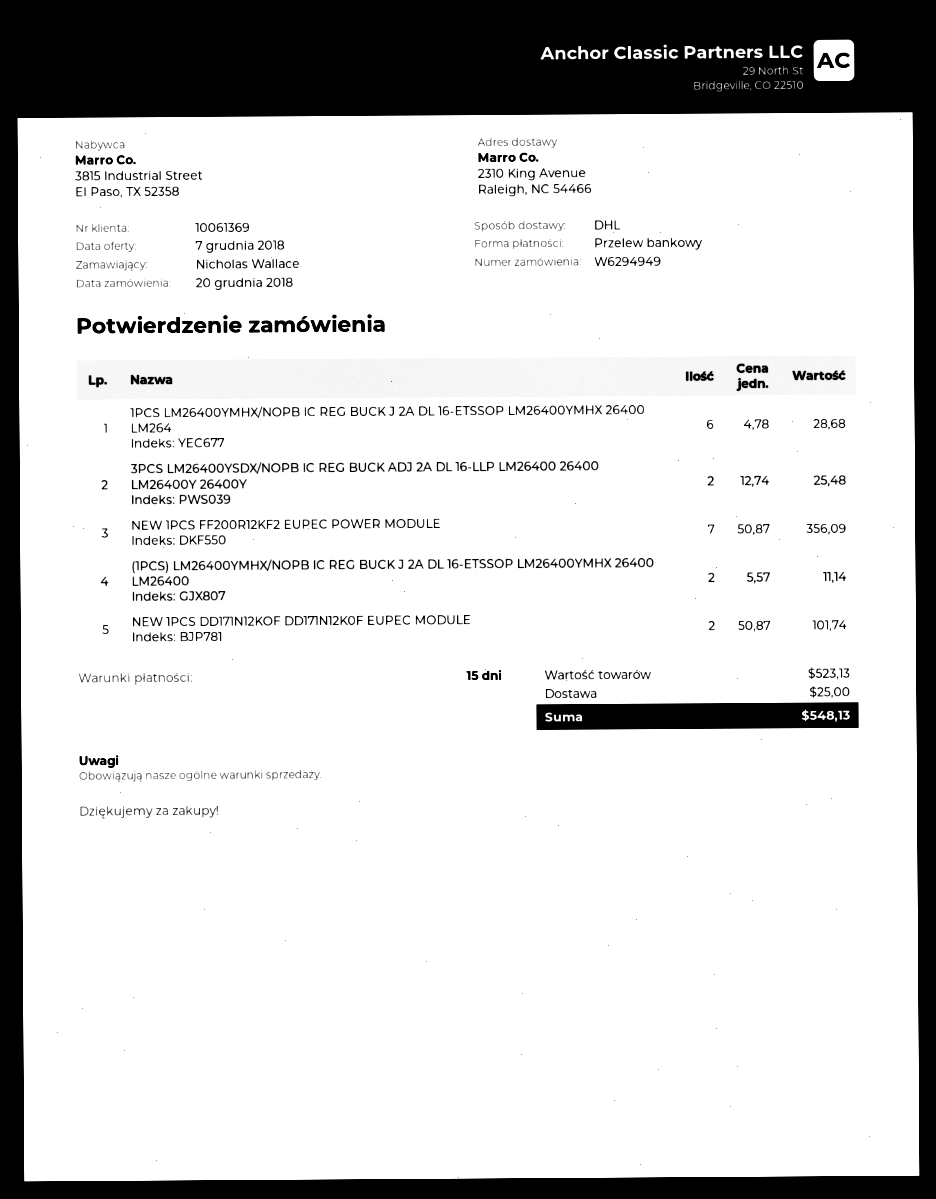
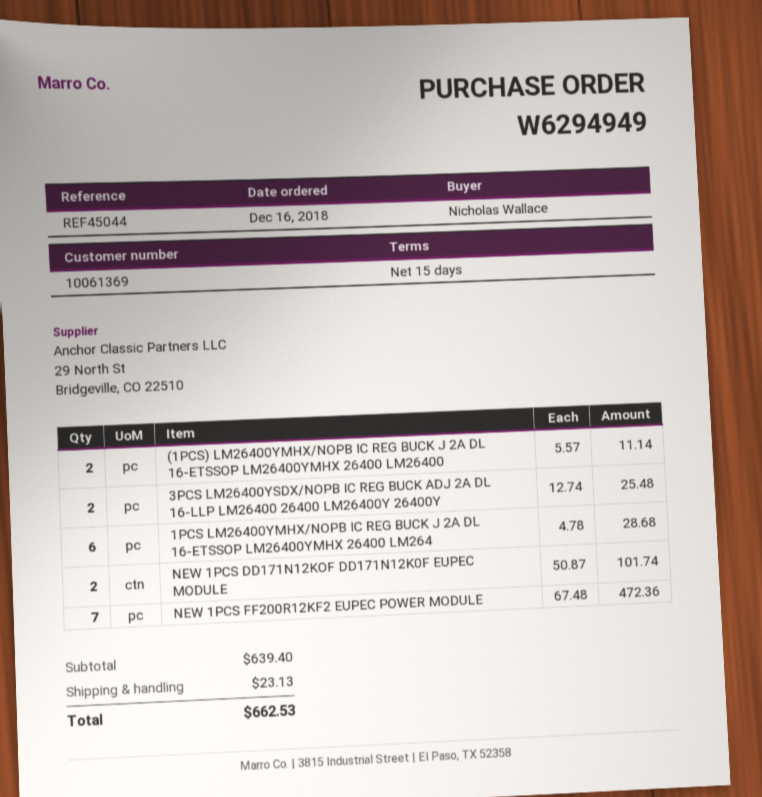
order date: 2018-12-20 -> 2018-12-16
NEW 1PCS FF200R12KF2 EUPEC POWER MODULE: 7 x 50.87 = 356.09 -> 7 x 67.48 = 472.36
subtotal: 523.13 -> 639.40
shipping: 25.00 -> 23.13
total: 548.13 -> 662.53

